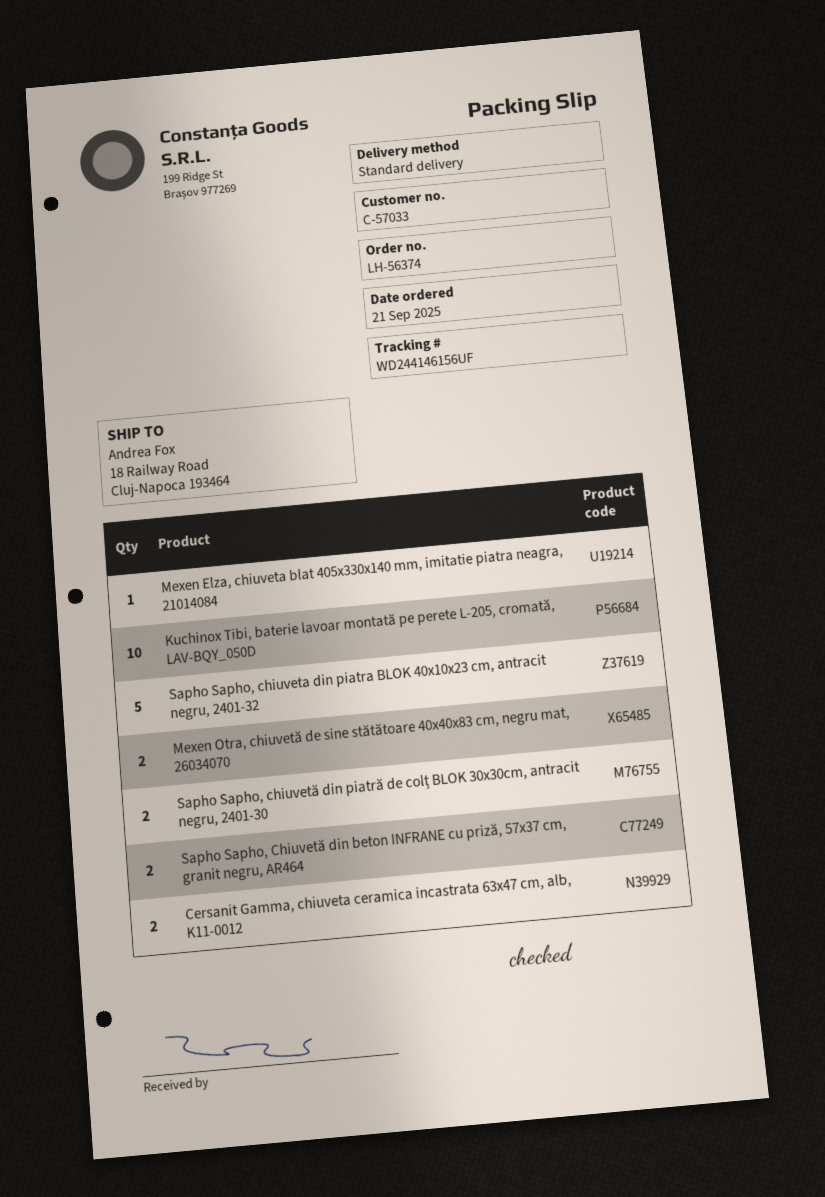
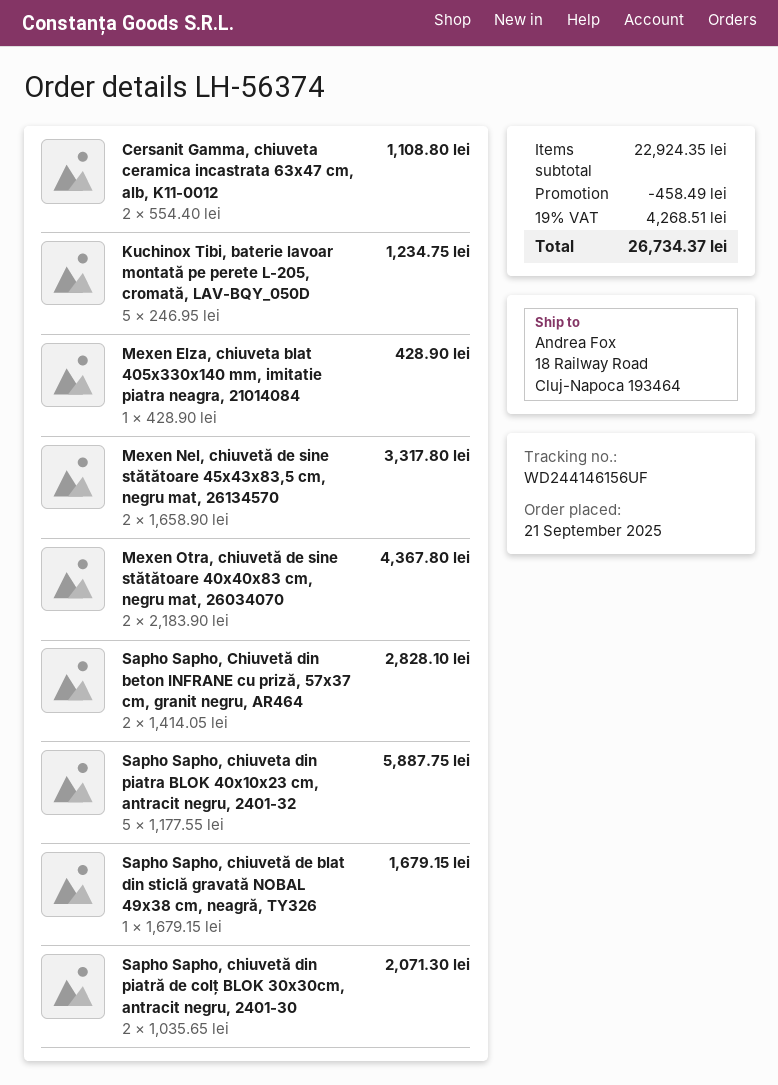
Kuchinox Tibi, baterie lavoar montată pe perete L-205, cromată, LAV-BQY_050D: 10 -> 5
Mexen Nel, chiuvetă de sine stătătoare 45x43x83,5 cm, negru mat, 26134570: none -> 2
Sapho Sapho, chiuvetă de blat din sticlă gravată NOBAL 49x38 cm, neagră, TY326: none -> 1

